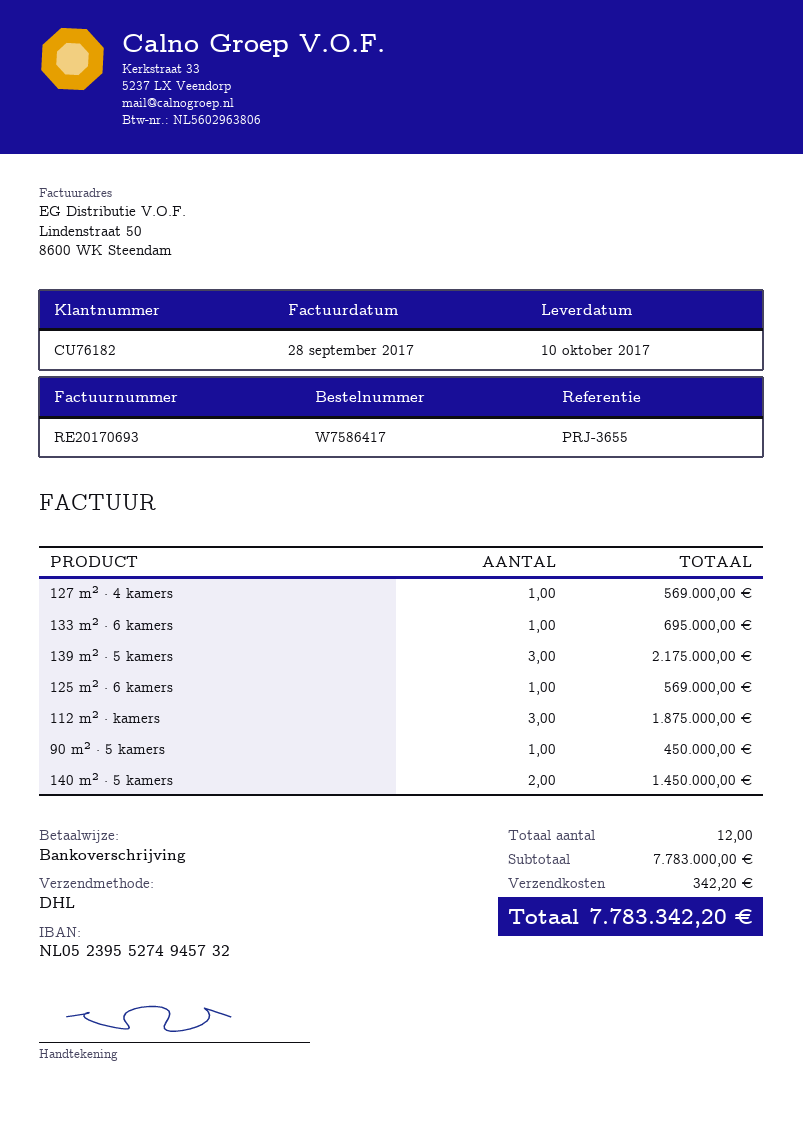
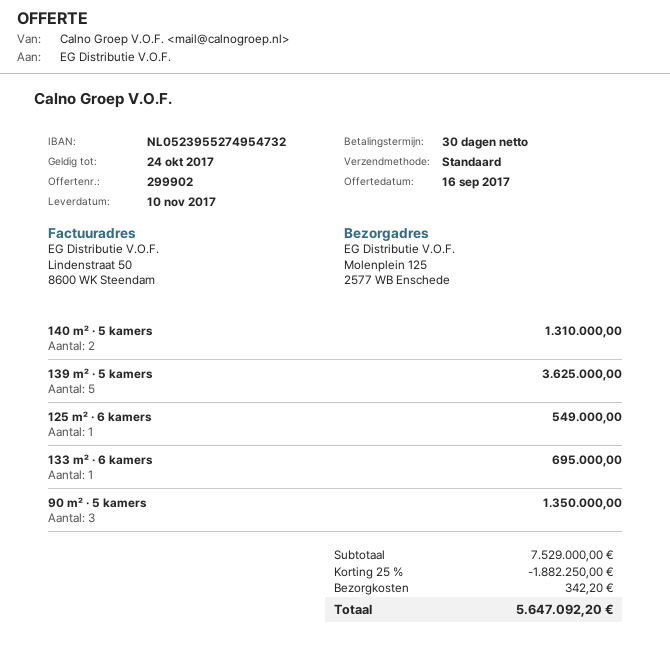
delivery date: 2017-10-10 -> 2017-11-10
bank account: NL0523955274945732 -> NL0523955274954732
shipping method: DHL -> standard
127 m² · 4 kamers: 1 for 569000.00 -> none
139 m² · 5 kamers: 3 for 2175000.00 -> 5 for 3625000.00
125 m² · 6 kamers: 1 for 569000.00 -> 1 for 549000.00
112 m² · kamers: 3 for 1875000.00 -> none
90 m² · 5 kamers: 1 for 450000.00 -> 3 for 1350000.00
140 m² · 5 kamers: 2 for 1450000.00 -> 2 for 1310000.00
subtotal: 7783000.00 -> 7529000.00
discount: none -> 25% = 1882250.00
total: 7783342.20 -> 5647092.20

